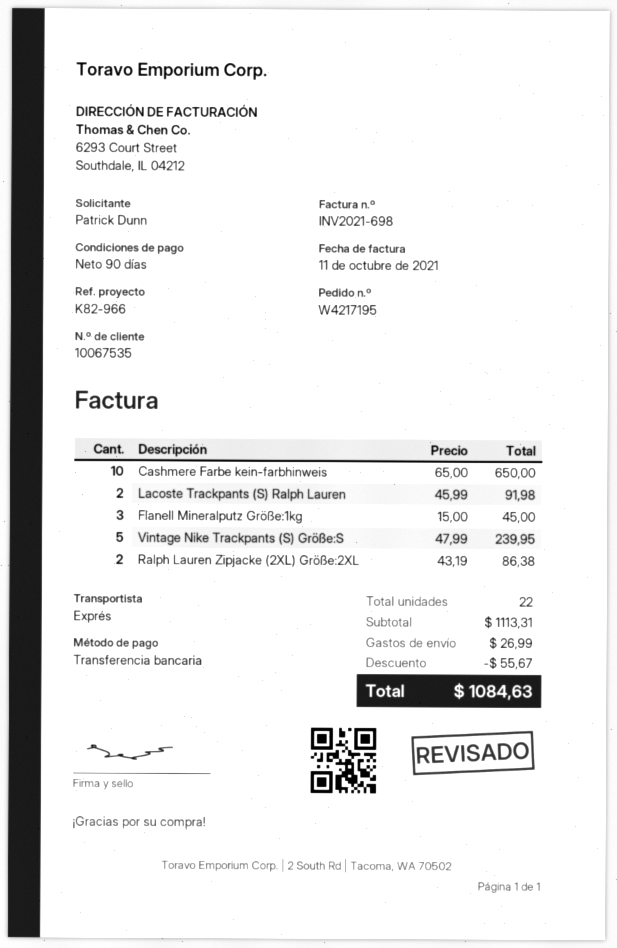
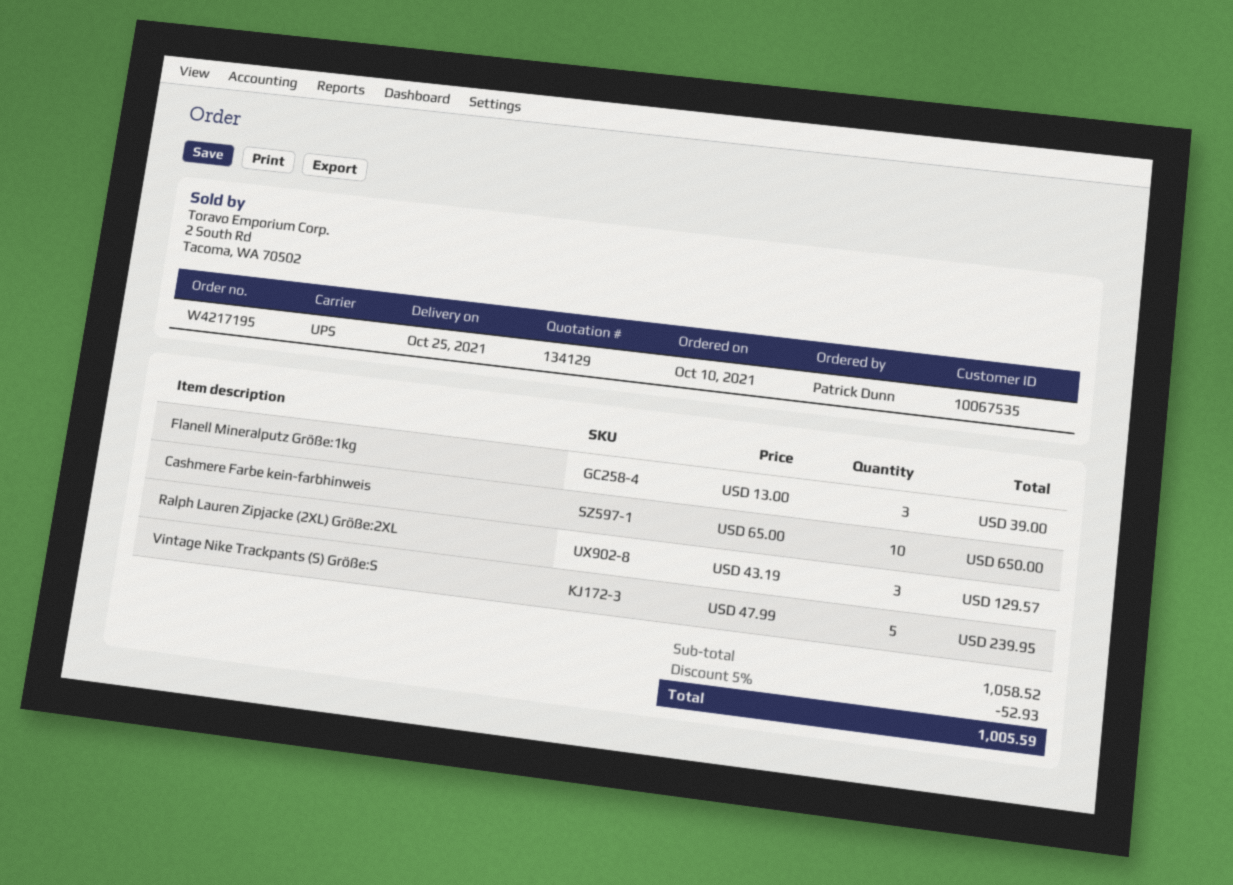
shipping method: express -> UPS
Lacoste Trackpants (S) Ralph Lauren: 2 x 45.99 = 91.98 -> none
Flanell Mineralputz Größe:1kg: 3 x 15.00 = 45.00 -> 3 x 13.00 = 39.00
Ralph Lauren Zipjacke (2XL) Größe:2XL: 2 x 43.19 = 86.38 -> 3 x 43.19 = 129.57
subtotal: 1113.31 -> 1058.52
discount: 55.67 -> 52.93
shipping: 26.99 -> none
total: 1084.63 -> 1005.59

